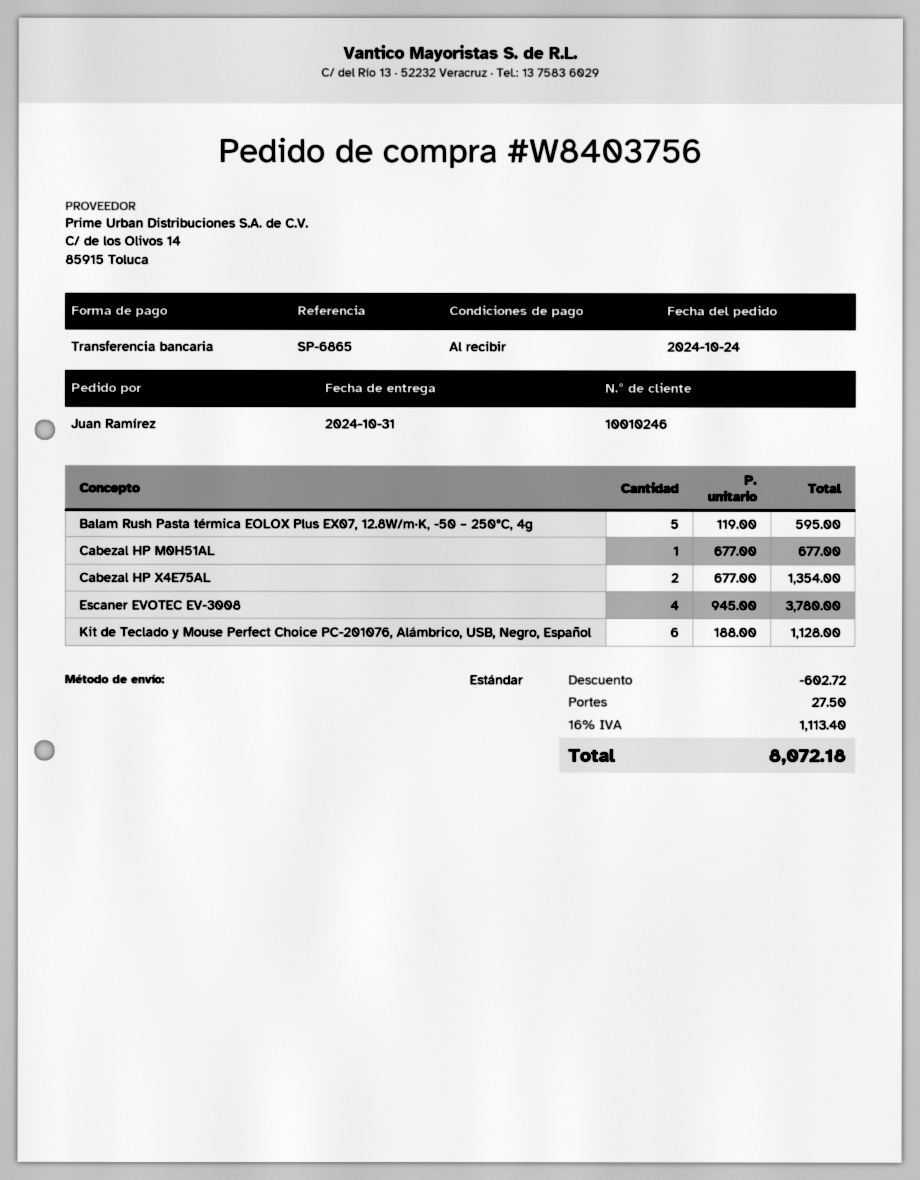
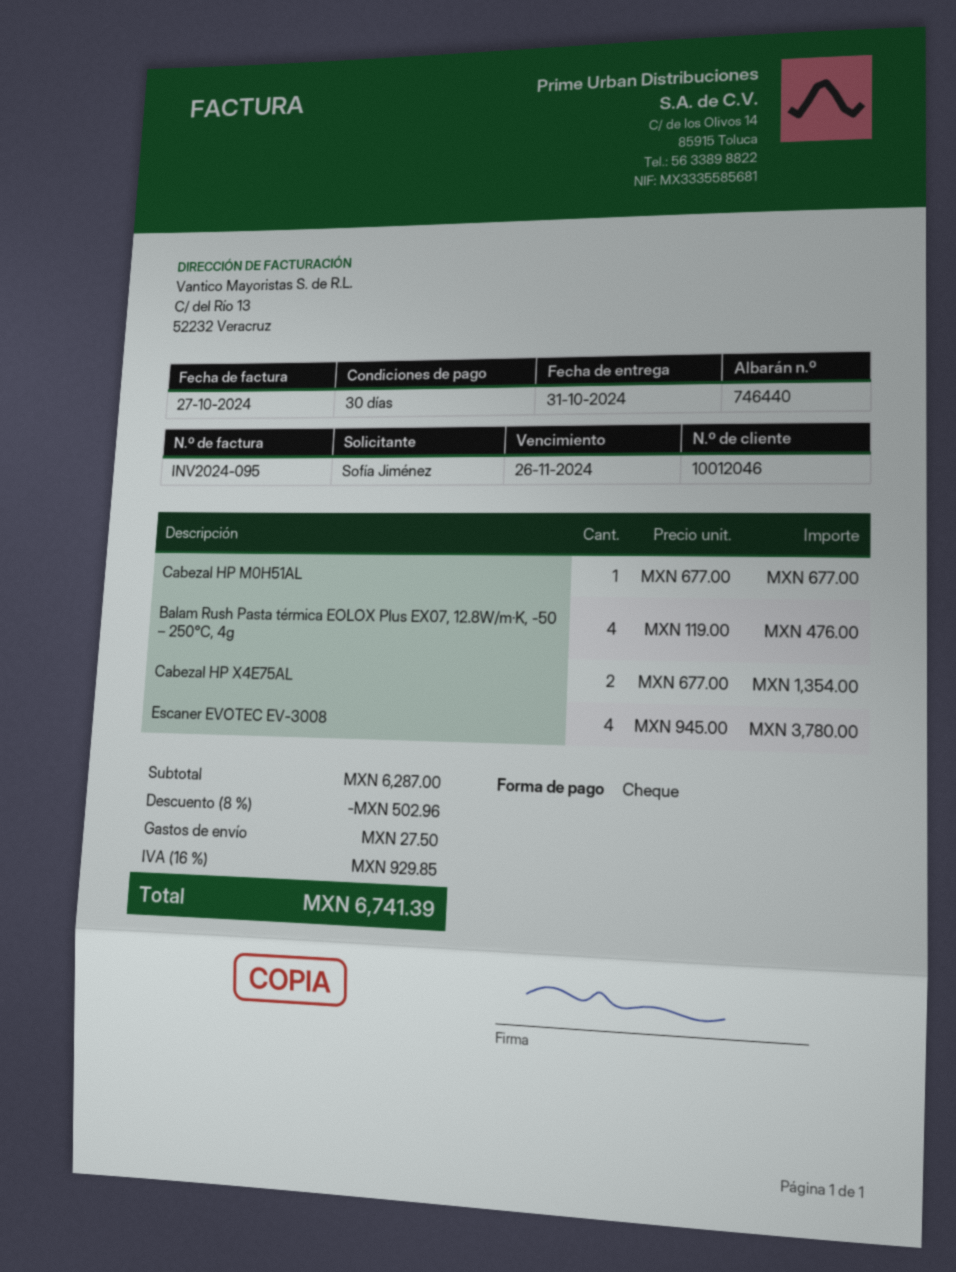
payment terms: on receipt -> 30 days
customer number: 10010246 -> 10012046
ordered by: Juan Ramírez -> Sofía Jiménez
payment method: bank transfer -> cheque
Balam Rush Pasta térmica EOLOX Plus EX07, 12.8W/m·K, -50 – 250°C, 4g: 5 x 119.00 = 595.00 -> 4 x 119.00 = 476.00
Kit de Teclado y Mouse Perfect Choice PC-201076, Alámbrico, USB, Negro, Español: 6 x 188.00 = 1128.00 -> none
discount: 602.72 -> 502.96
tax: 16% = 1113.40 -> 16% = 929.85
total: 8072.18 -> 6741.39

